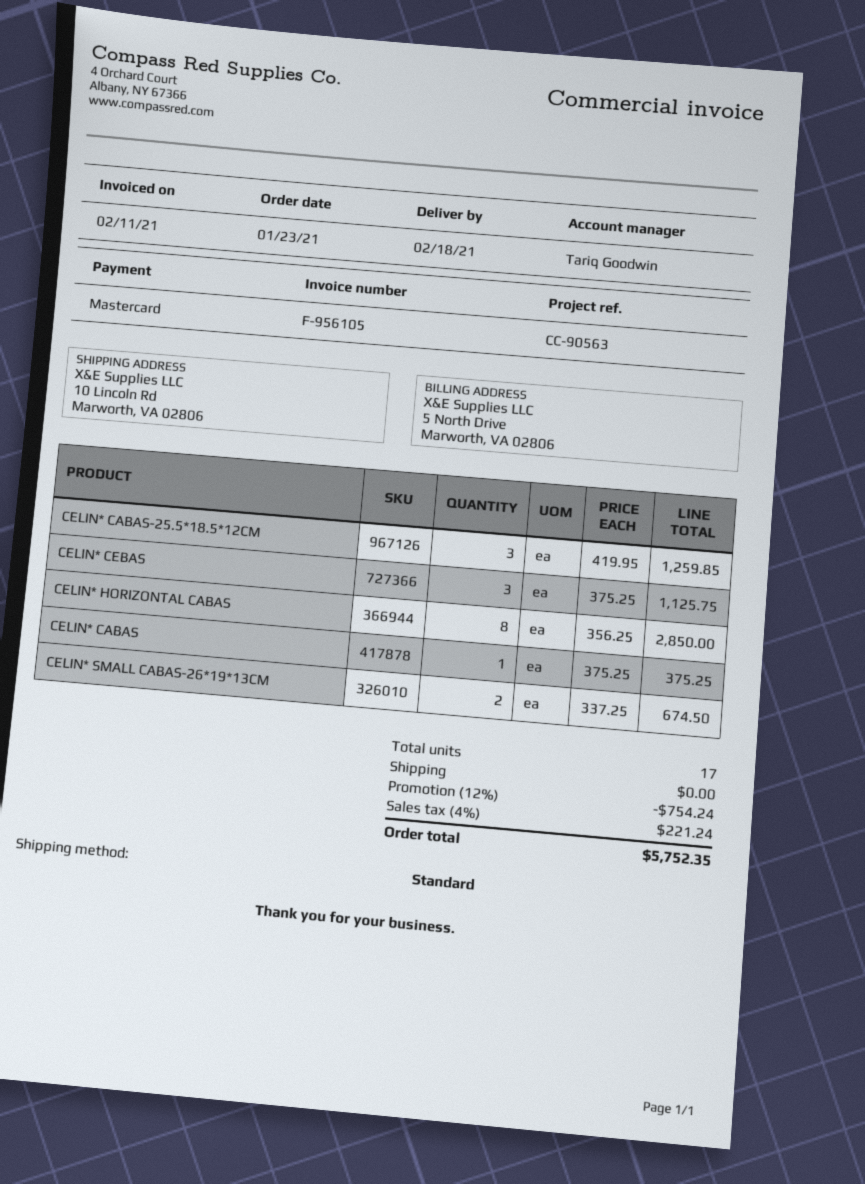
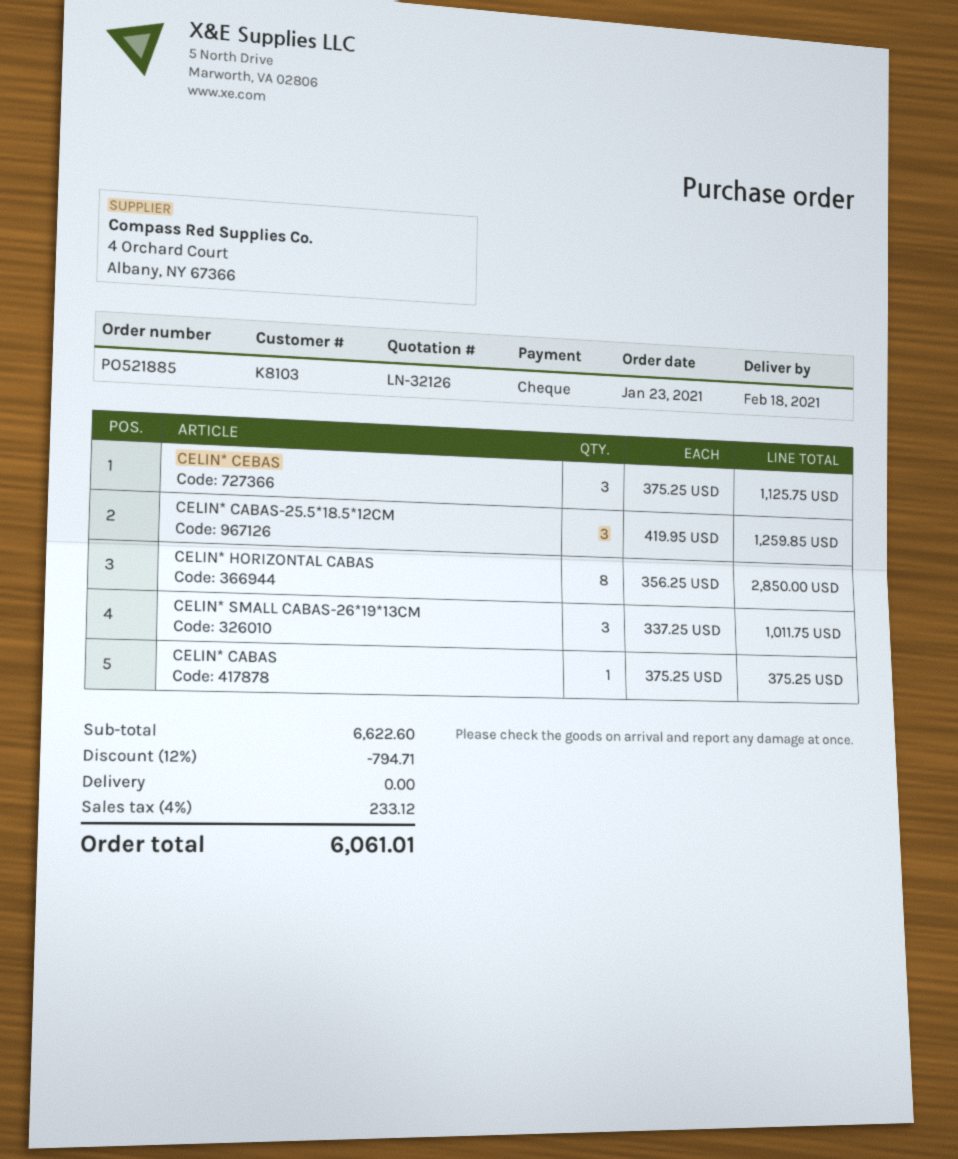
payment method: Mastercard -> cheque
CELIN* SMALL CABAS-26*19*13CM: 2 x 337.25 = 674.50 -> 3 x 337.25 = 1011.75
discount: 12% = 754.24 -> 12% = 794.71
tax: 4% = 221.24 -> 4% = 233.12
total: 5752.35 -> 6061.01

